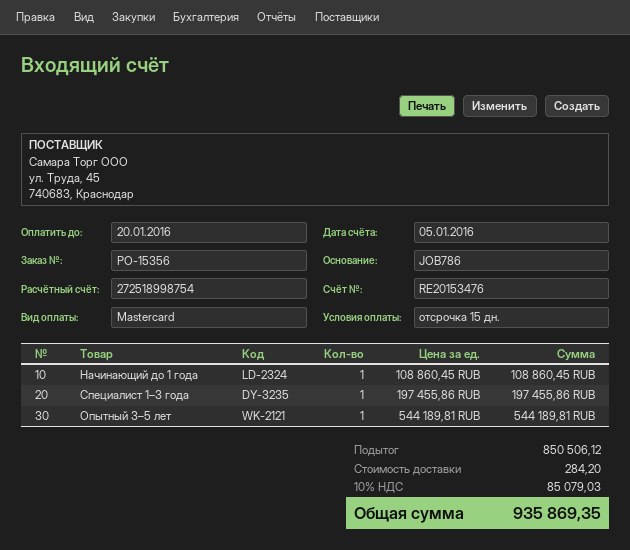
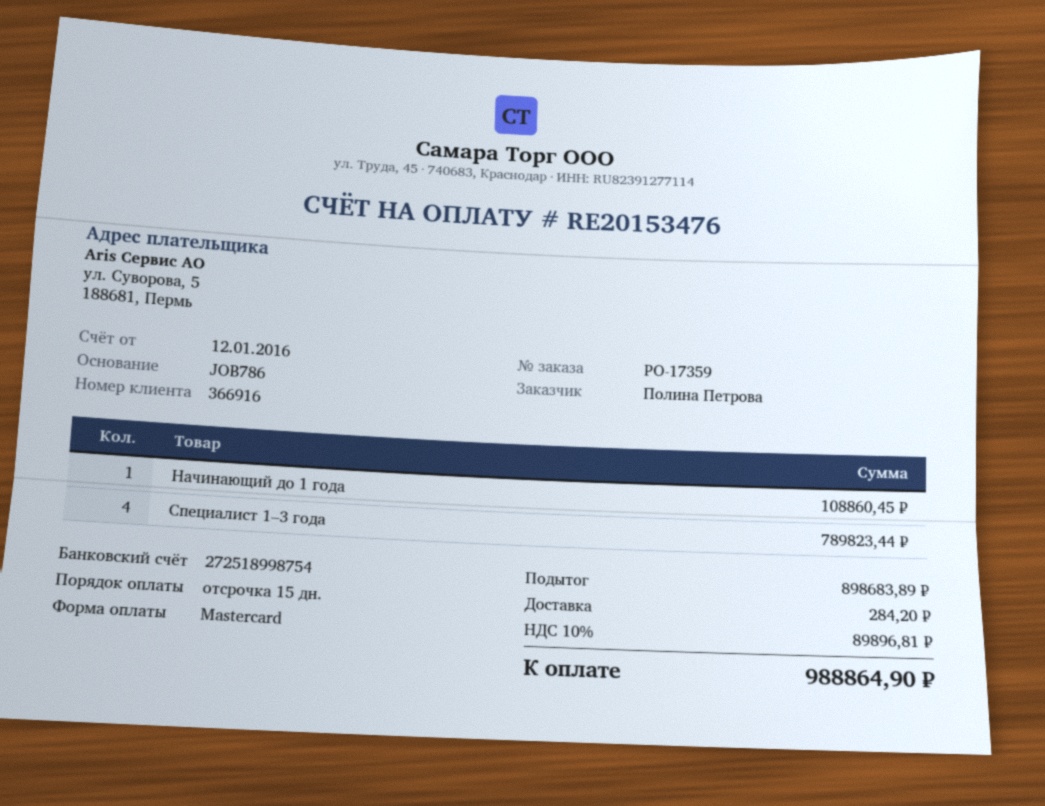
order number: PO-15356 -> PO-17359
invoice date: 2016-01-05 -> 2016-01-12
Специалист 1–3 года: 1 for 197455.86 -> 4 for 789823.44
Опытный 3–5 лет: 1 for 544189.81 -> none
subtotal: 850506.12 -> 898683.89
tax: 10% = 85079.03 -> 10% = 89896.81
total: 935869.35 -> 988864.90

